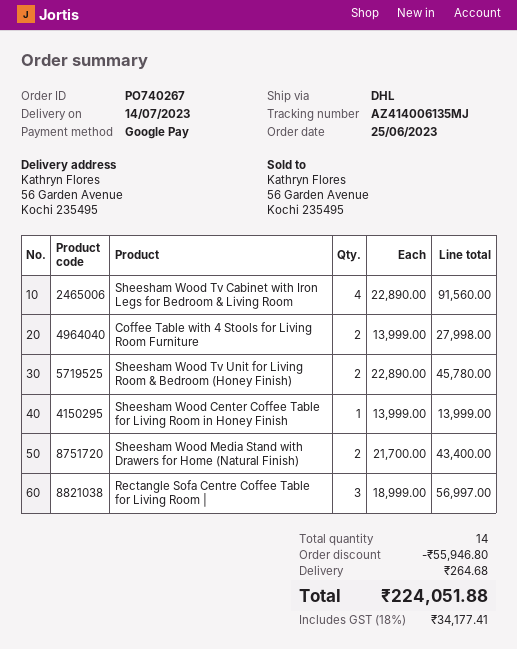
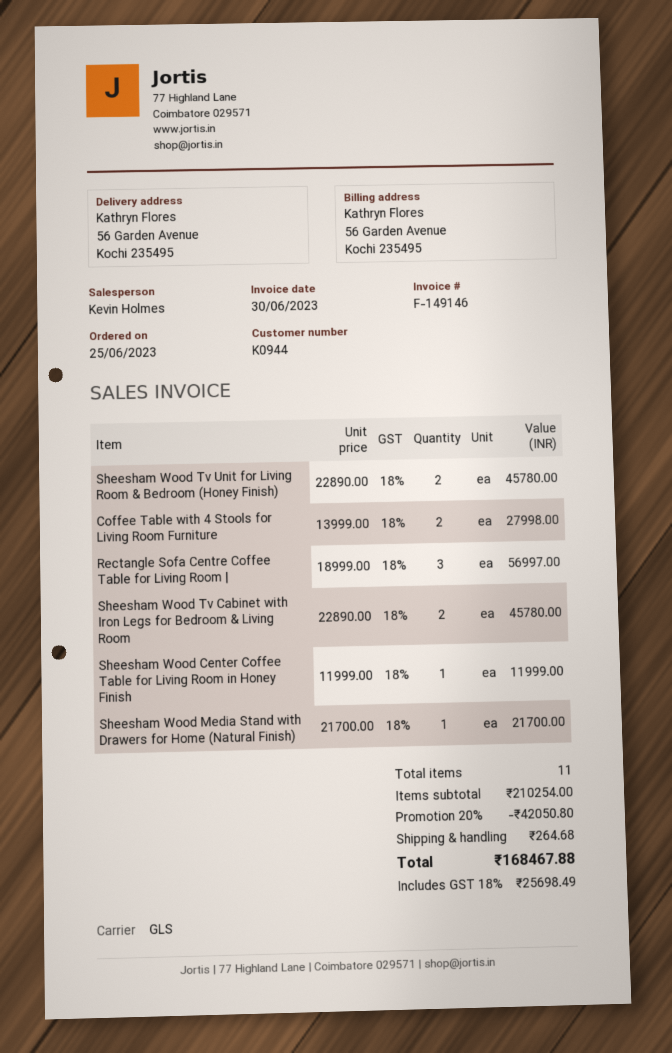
shipping method: DHL -> GLS
Sheesham Wood Tv Cabinet with Iron Legs for Bedroom & Living Room: 4 x 22890.00 = 91560.00 -> 2 x 22890.00 = 45780.00
Sheesham Wood Center Coffee Table for Living Room in Honey Finish: 1 x 13999.00 = 13999.00 -> 1 x 11999.00 = 11999.00
Sheesham Wood Media Stand with Drawers for Home (Natural Finish): 2 x 21700.00 = 43400.00 -> 1 x 21700.00 = 21700.00
total quantity: 14 -> 11
discount: 55946.80 -> 42050.80
tax: 18% = 34177.41 -> 18% = 25698.49
total: 224051.88 -> 168467.88

